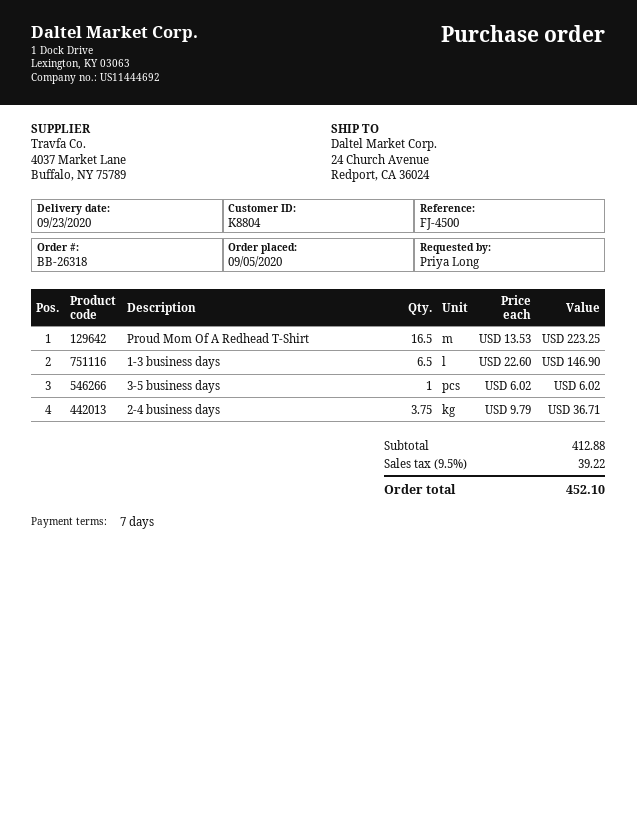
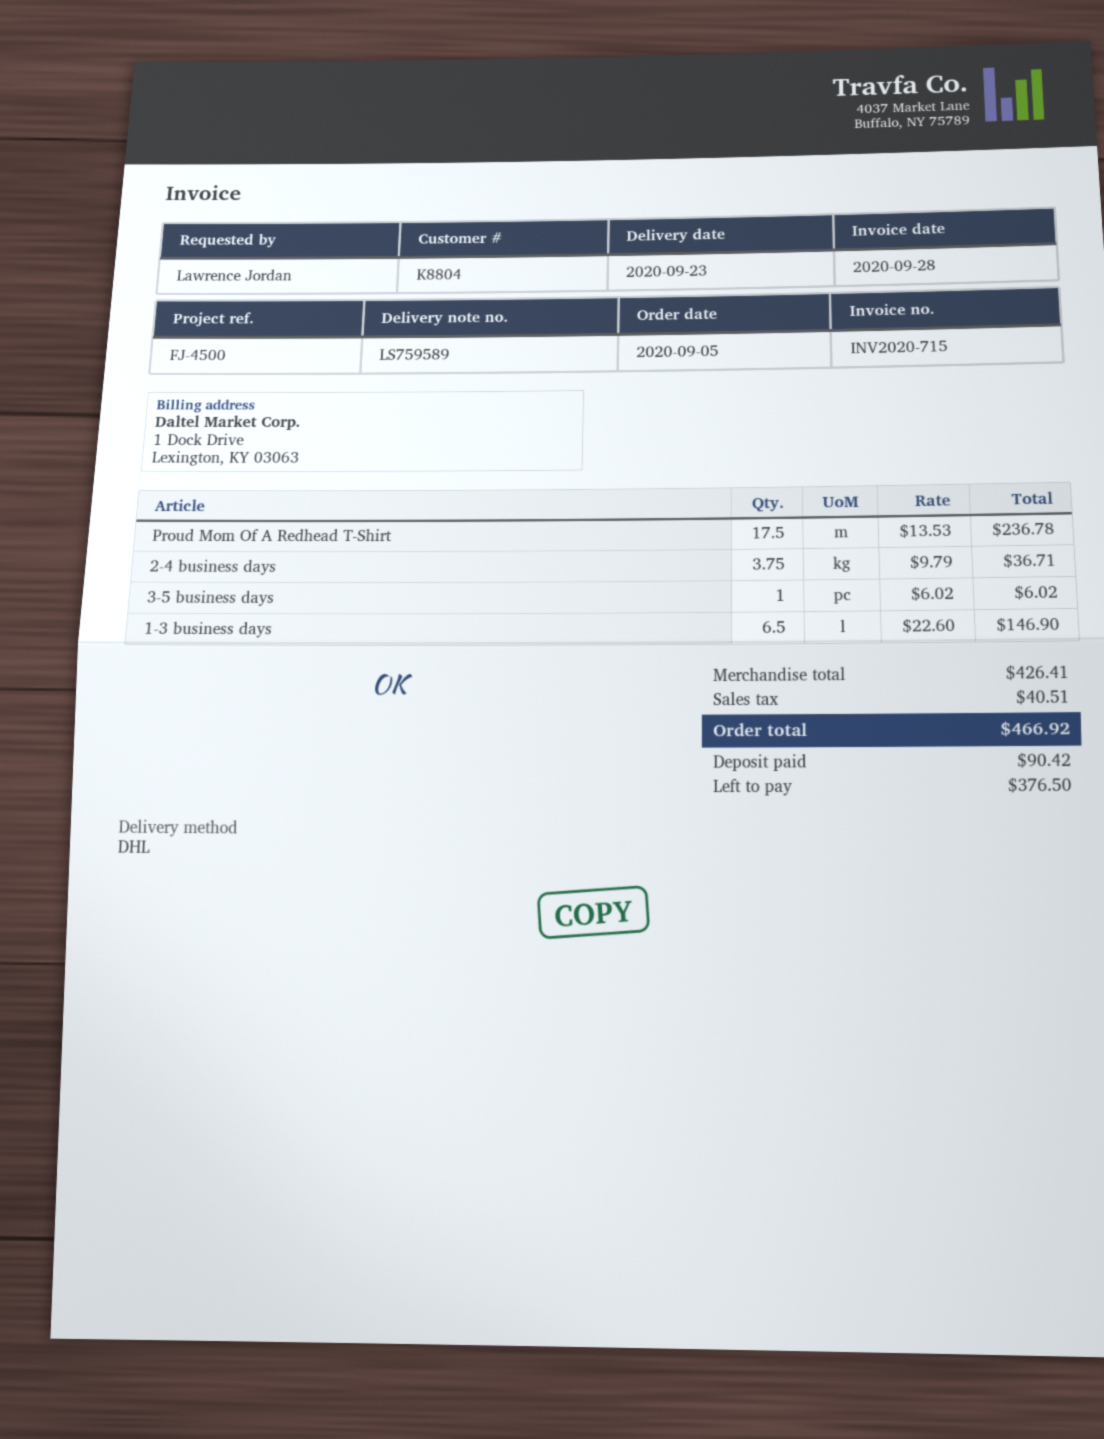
ordered by: Priya Long -> Lawrence Jordan
Proud Mom Of A Redhead T-Shirt: 16.5 x 13.53 = 223.25 -> 17.5 x 13.53 = 236.78
subtotal: 412.88 -> 426.41
tax: 39.22 -> 40.51
total: 452.10 -> 466.92

